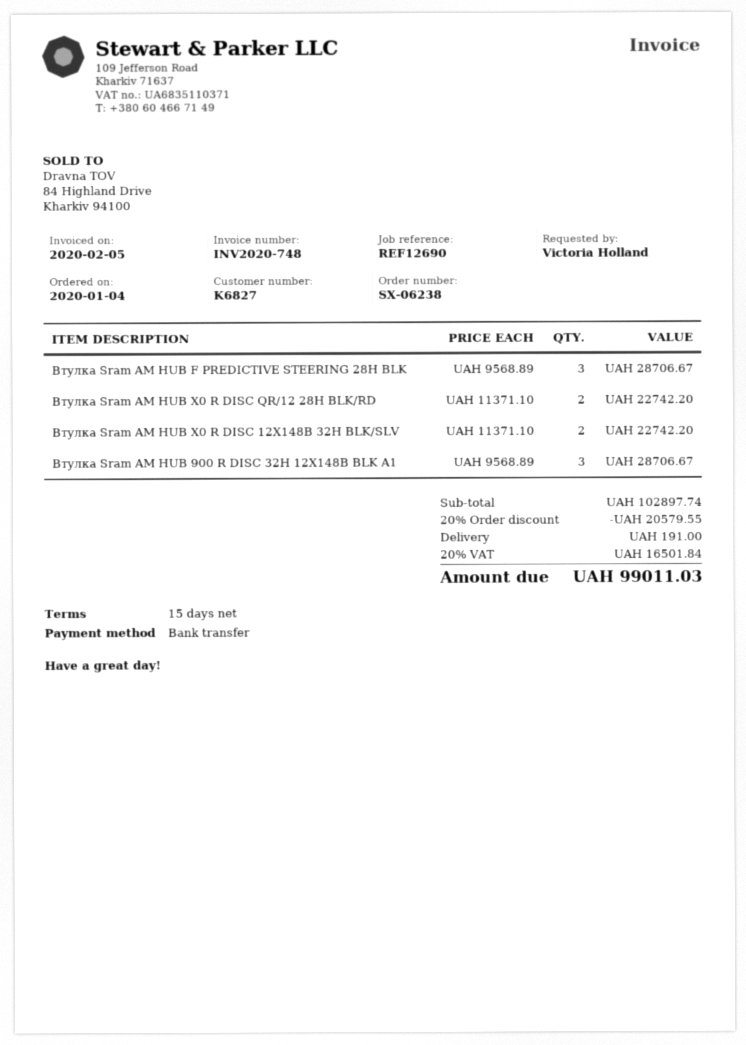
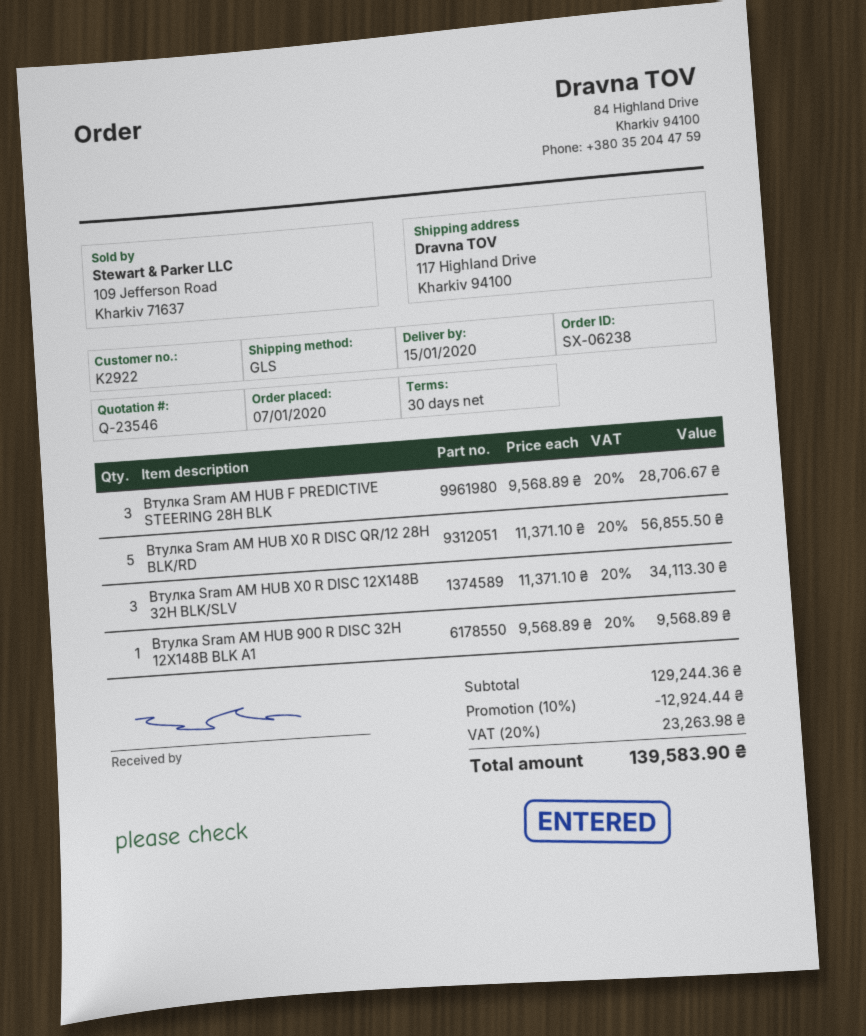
order date: 2020-01-04 -> 2020-01-07
payment terms: 15 days -> 30 days
customer number: K6827 -> K2922
Втулка Sram AM HUB X0 R DISC QR/12 28H BLK/RD: 2 x 11371.10 = 22742.20 -> 5 x 11371.10 = 56855.50
Втулка Sram AM HUB X0 R DISC 12X148B 32H BLK/SLV: 2 x 11371.10 = 22742.20 -> 3 x 11371.10 = 34113.30
Втулка Sram AM HUB 900 R DISC 32H 12X148B BLK A1: 3 x 9568.89 = 28706.67 -> 1 x 9568.89 = 9568.89
subtotal: 102897.74 -> 129244.36
discount: 20% = 20579.55 -> 10% = 12924.44
shipping: 191.00 -> none
tax: 20% = 16501.84 -> 20% = 23263.98
total: 99011.03 -> 139583.90

